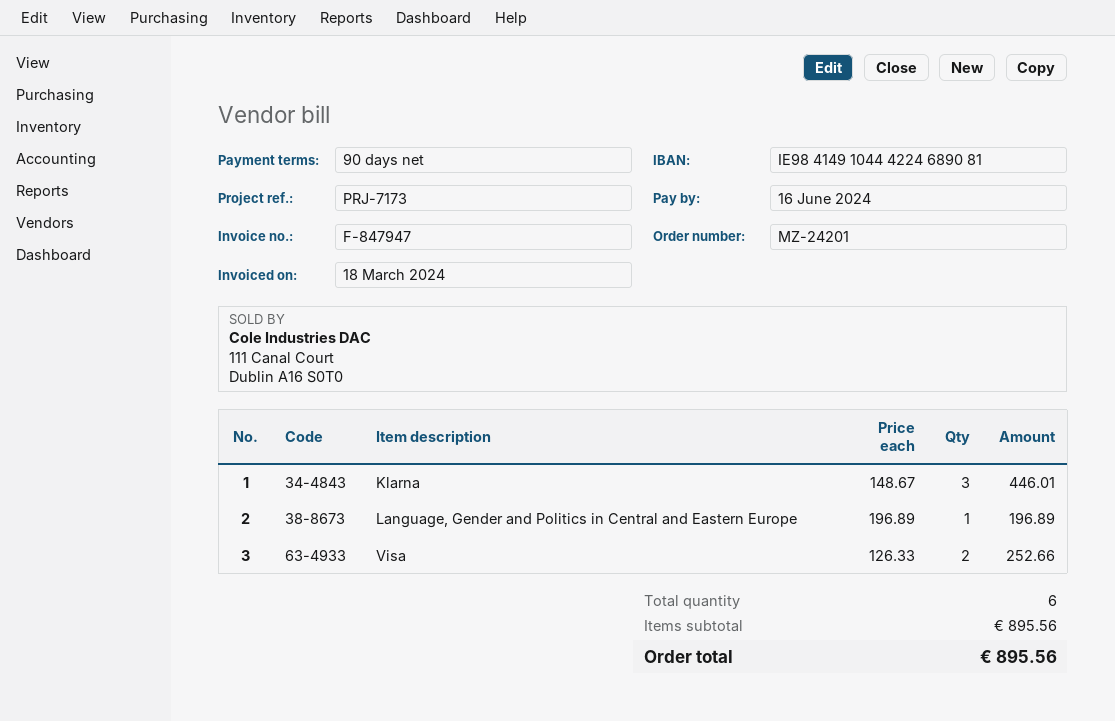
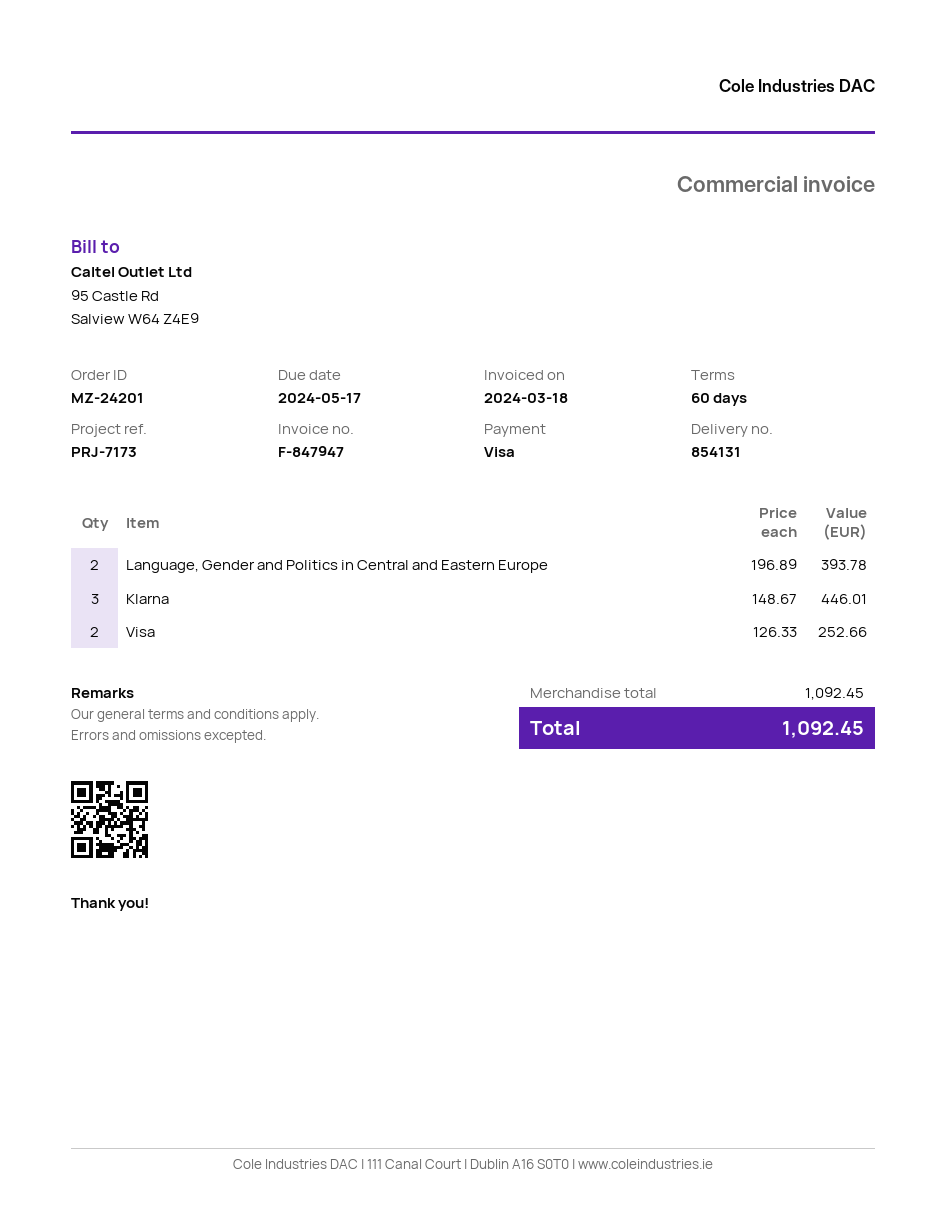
payment terms: 90 days -> 60 days
due date: 2024-06-16 -> 2024-05-17
Language, Gender and Politics in Central and Eastern Europe: 1 x 196.89 = 196.89 -> 2 x 196.89 = 393.78
subtotal: 895.56 -> 1092.45
total: 895.56 -> 1092.45

